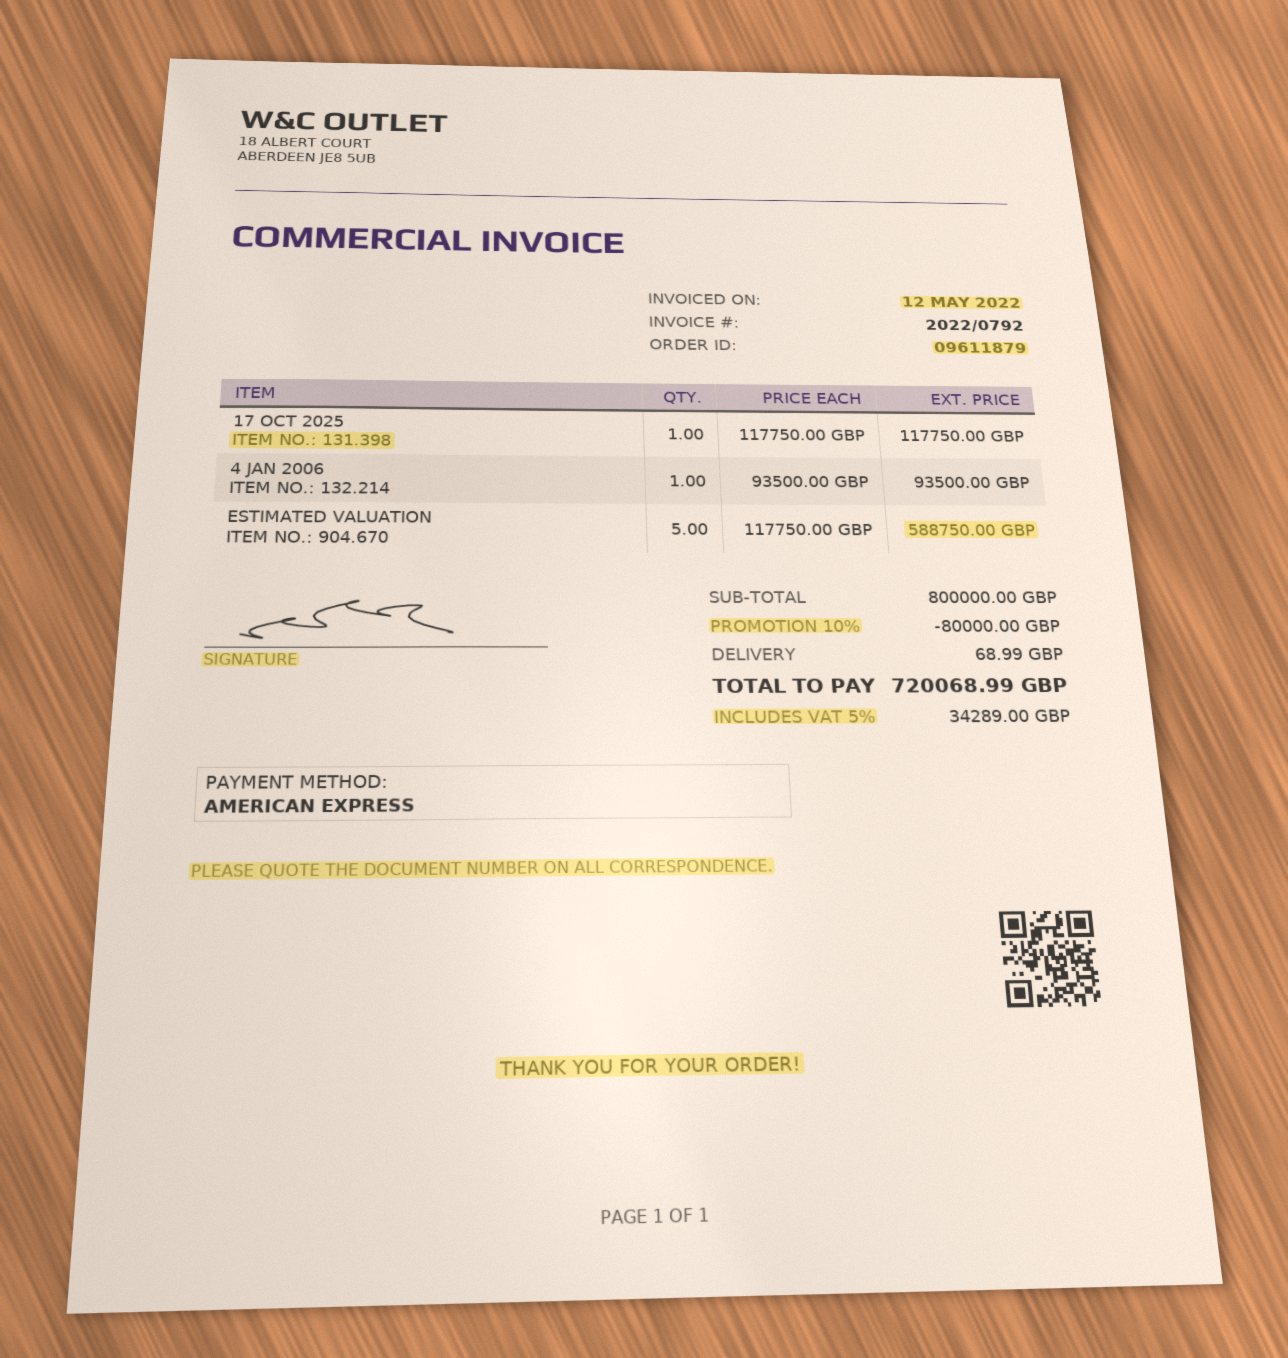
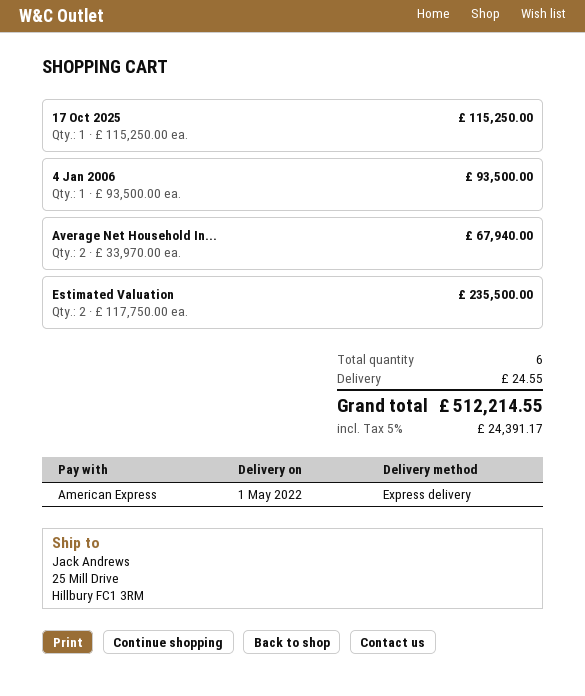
17 OCT 2025: 1 x 117750.00 = 117750.00 -> 1 x 115250.00 = 115250.00
ESTIMATED VALUATION: 5 x 117750.00 = 588750.00 -> 2 x 117750.00 = 235500.00
Average Net Household In...: none -> 2 x 33970.00 = 67940.00
discount: 10% = 80000.00 -> none
shipping: 68.99 -> 24.55
tax: 5% = 34289.00 -> 5% = 24391.17
total: 720068.99 -> 512214.55

